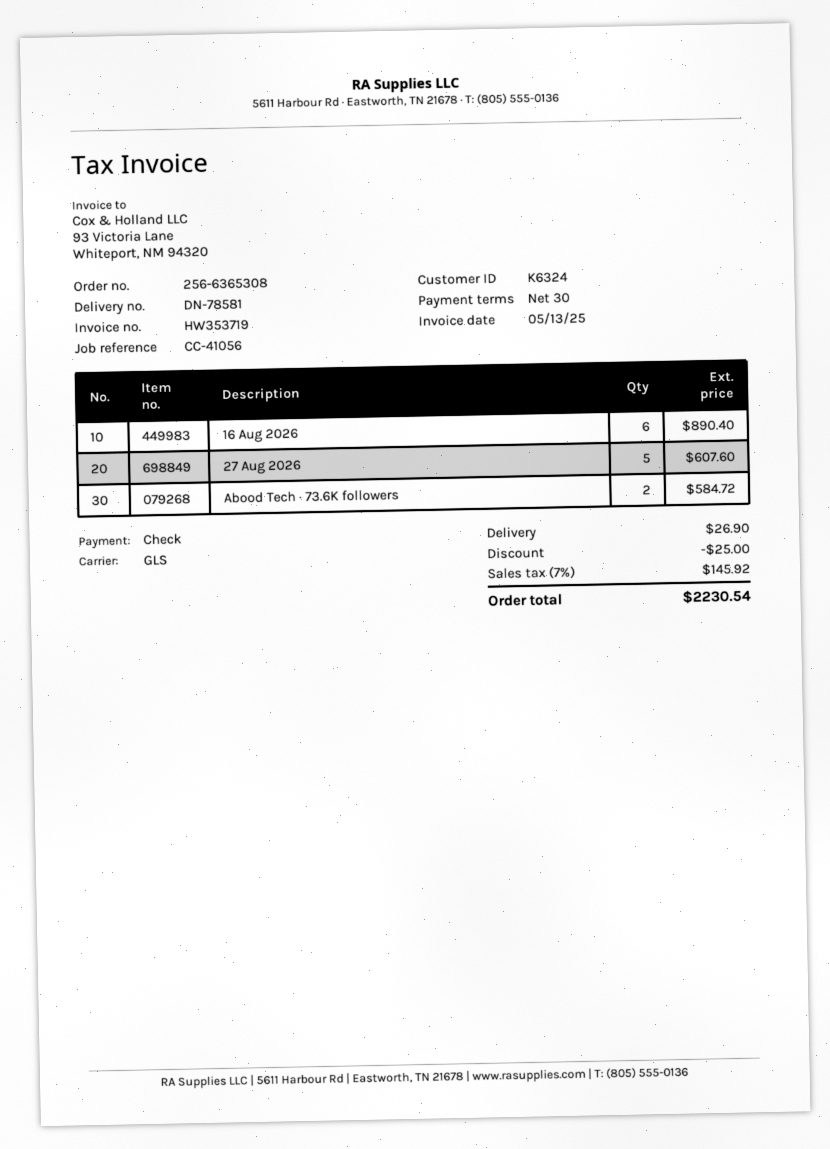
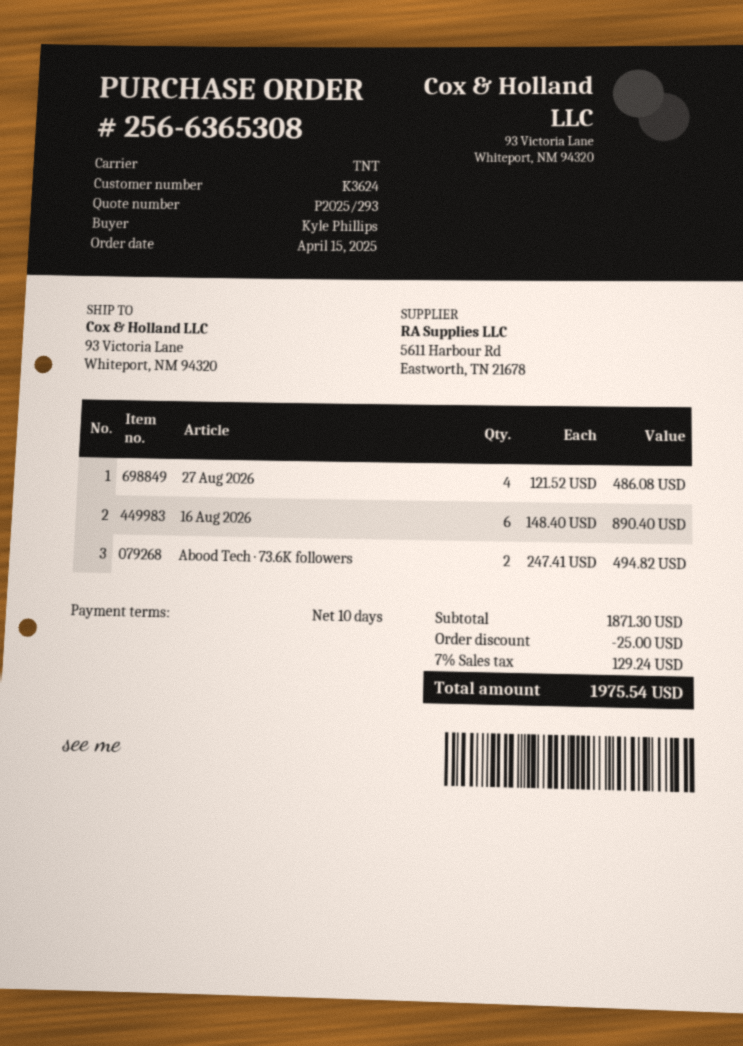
payment terms: 30 days -> 10 days
customer number: K6324 -> K3624
shipping method: GLS -> TNT
27 Aug 2026: 5 for 607.60 -> 4 for 486.08
Abood Tech · 73.6K followers: 2 for 584.72 -> 2 for 494.82
shipping: 26.90 -> none
tax: 7% = 145.92 -> 7% = 129.24
total: 2230.54 -> 1975.54

